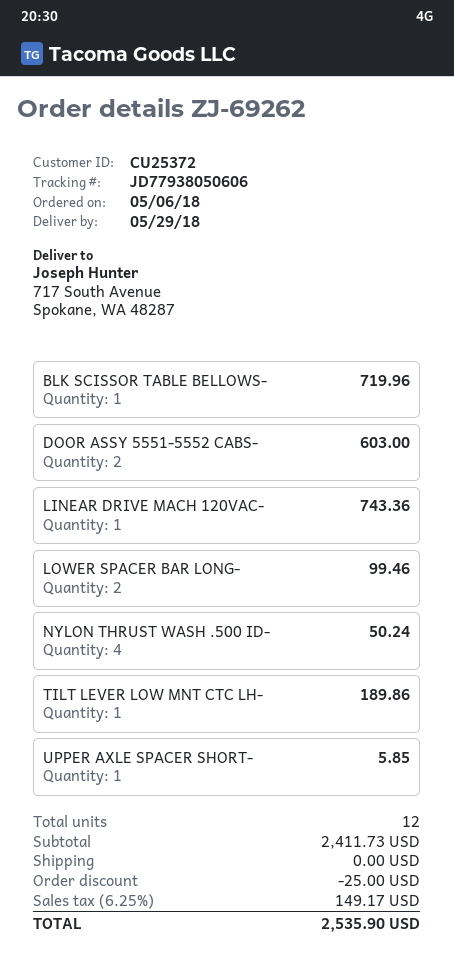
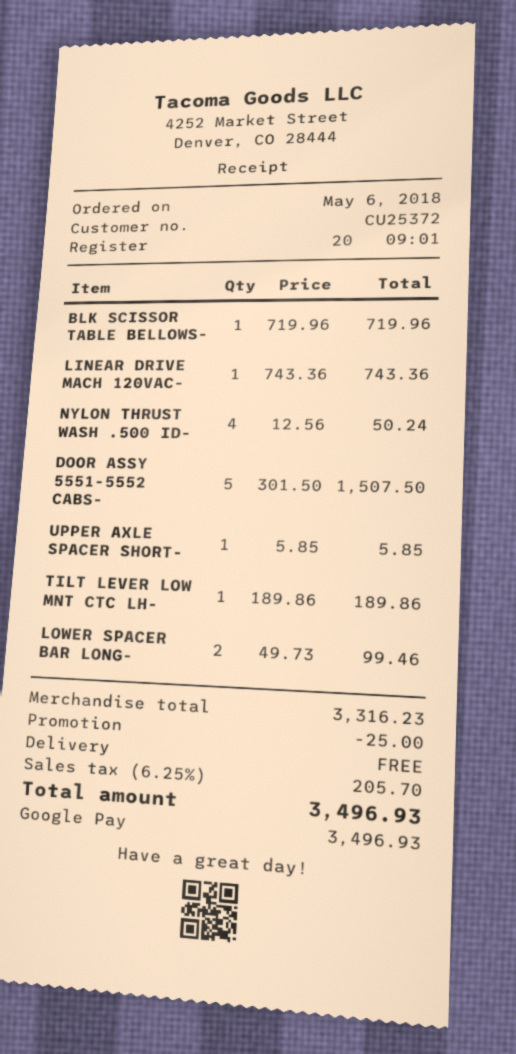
DOOR ASSY 5551-5552 CABS-: 2 for 603.00 -> 5 for 1507.50
subtotal: 2411.73 -> 3316.23
tax: 6.25% = 149.17 -> 6.25% = 205.70
total: 2535.90 -> 3496.93

